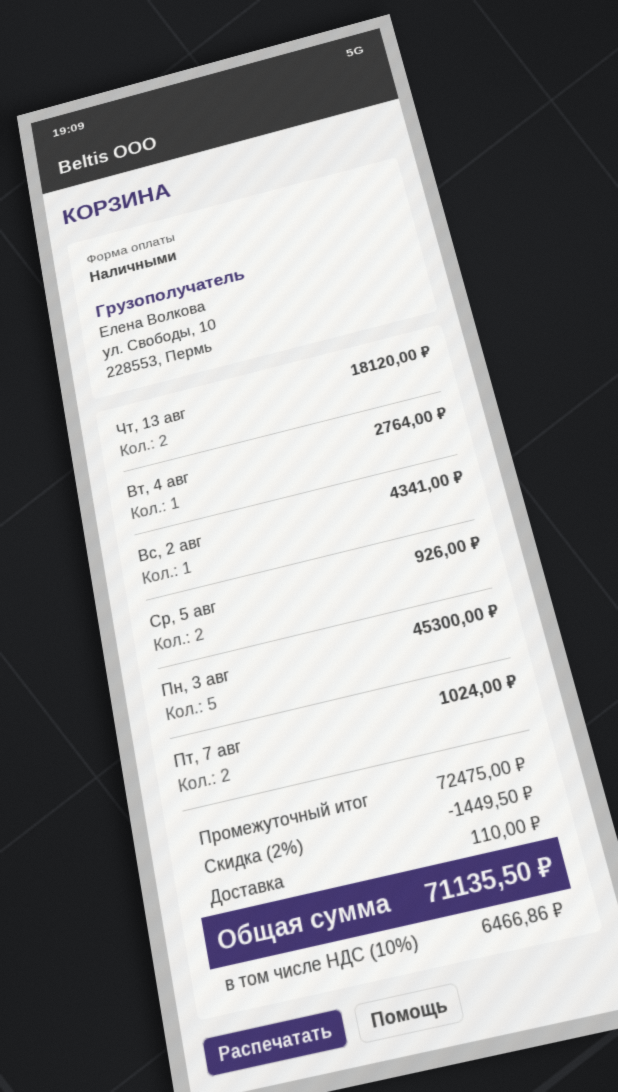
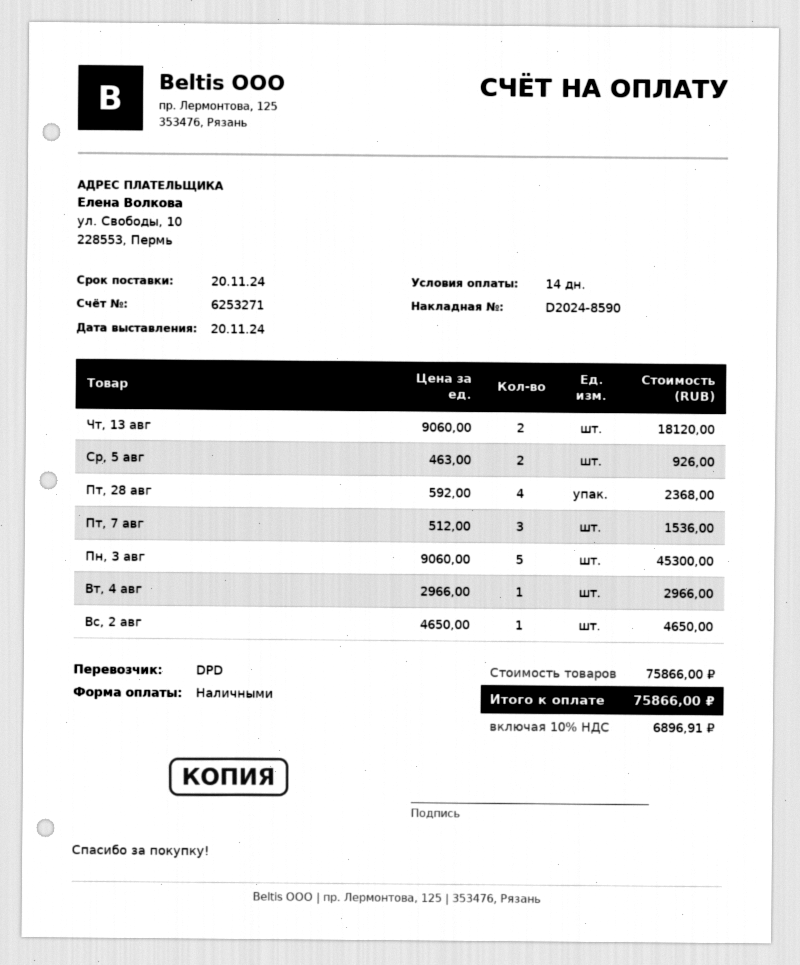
Вт, 4 авг: 1 for 2764.00 -> 1 for 2966.00
Вс, 2 авг: 1 for 4341.00 -> 1 for 4650.00
Пт, 7 авг: 2 for 1024.00 -> 3 for 1536.00
Пт, 28 авг: none -> 4 for 2368.00
subtotal: 72475.00 -> 75866.00
discount: 2% = 1449.50 -> none
shipping: 110.00 -> none
tax: 10% = 6466.86 -> 10% = 6896.91
total: 71135.50 -> 75866.00

